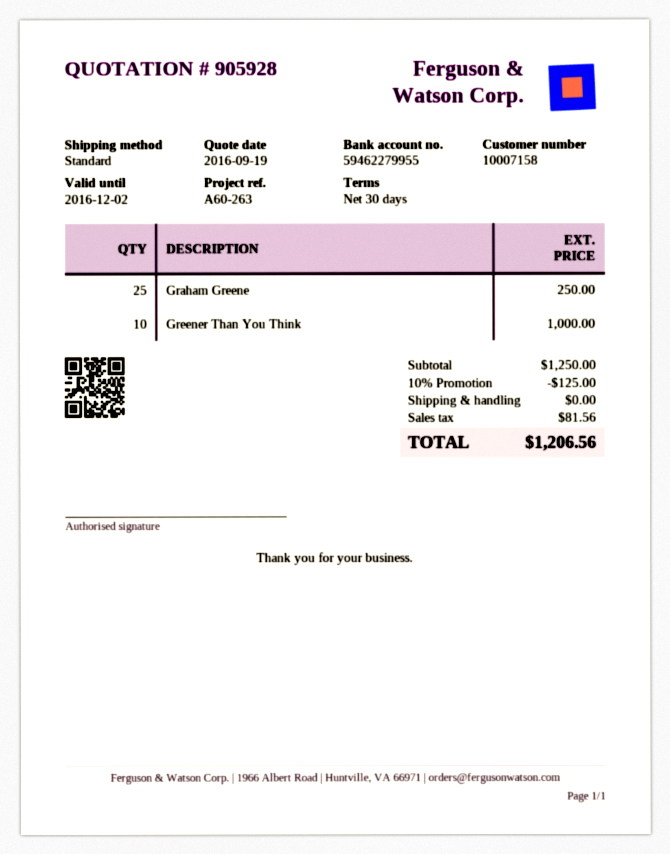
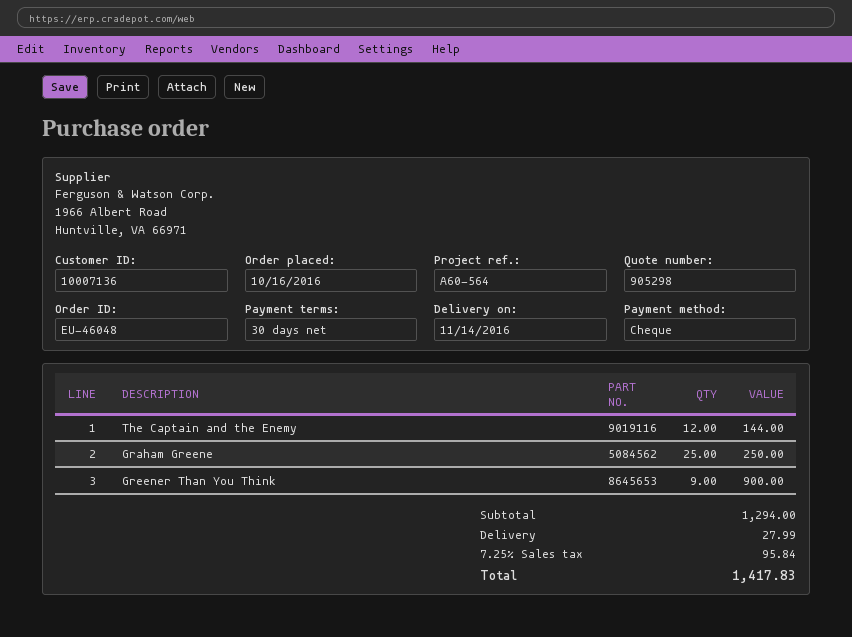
quote number: 905928 -> 905298
customer number: 10007158 -> 10007136
reference: A60-263 -> A60-564
Greener Than You Think: 10 for 1000.00 -> 9 for 900.00
The Captain and the Enemy: none -> 12 for 144.00
subtotal: 1250.00 -> 1294.00
discount: 10% = 125.00 -> none
shipping: 0.00 -> 27.99
tax: 81.56 -> 95.84
total: 1206.56 -> 1417.83

